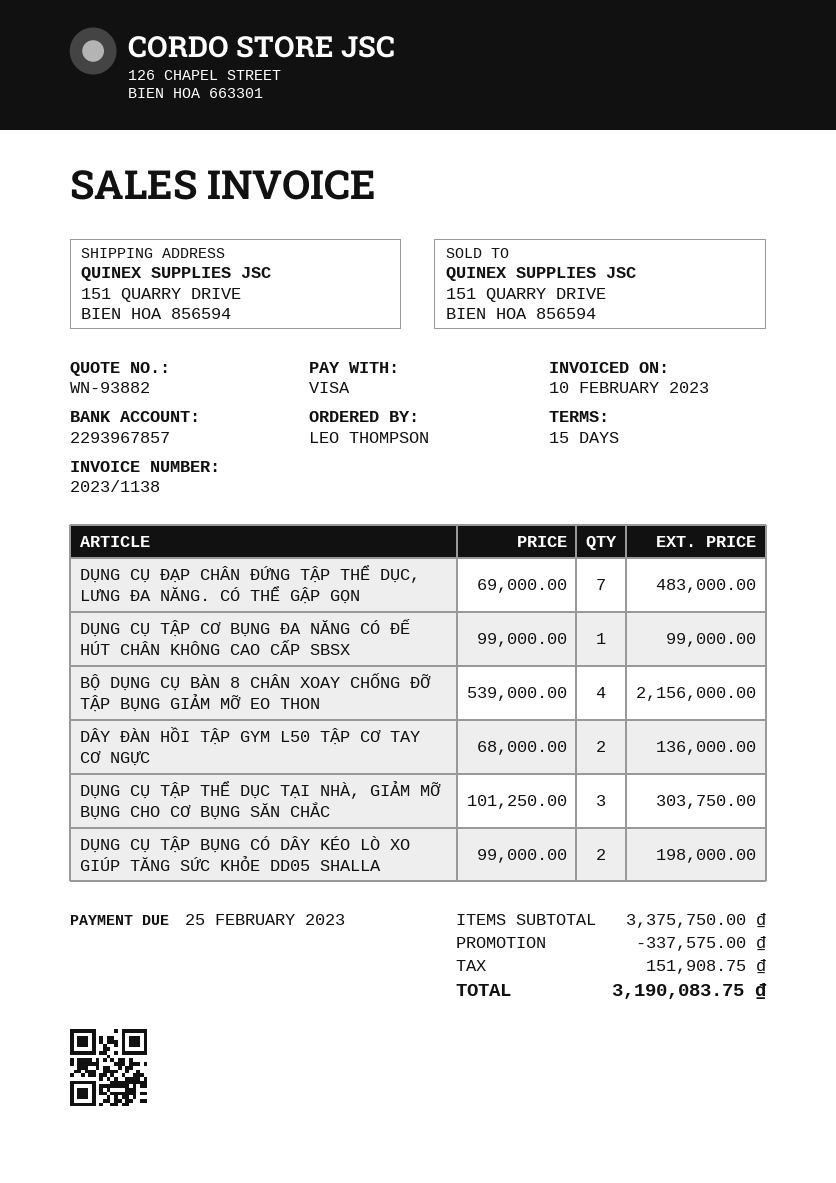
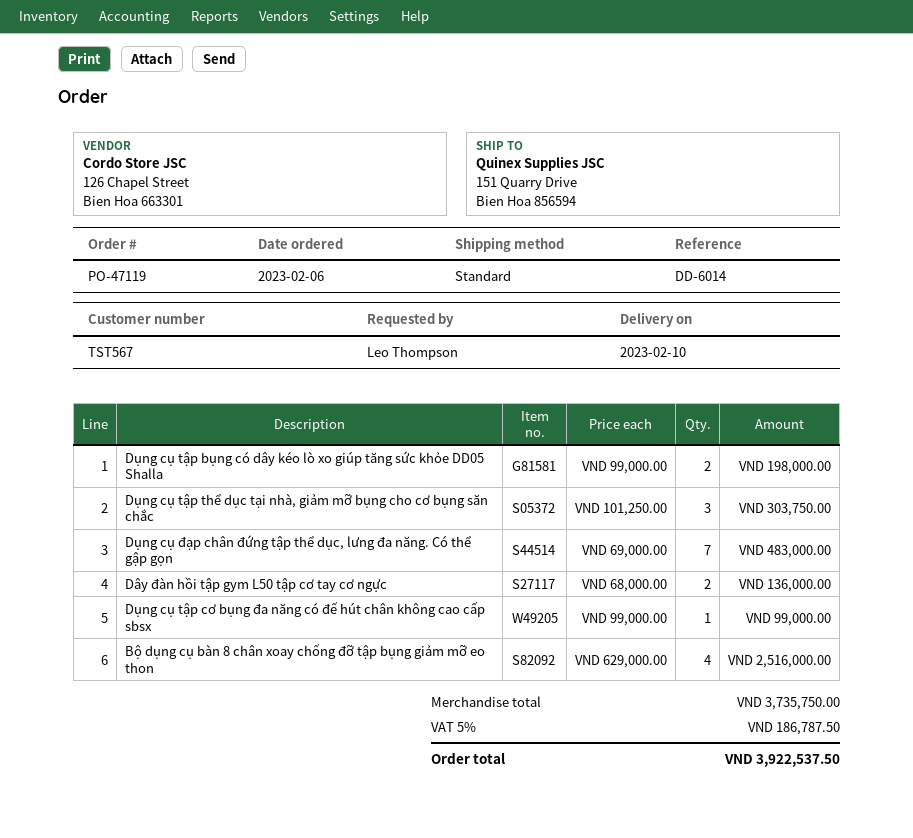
BỘ DỤNG CỤ BÀN 8 CHÂN XOAY CHỐNG ĐỠ TẬP BỤNG GIẢM MỠ EO THON: 4 x 539000.00 = 2156000.00 -> 4 x 629000.00 = 2516000.00
subtotal: 3375750.00 -> 3735750.00
discount: 337575.00 -> none
tax: 151908.75 -> 186787.50
total: 3190083.75 -> 3922537.50

